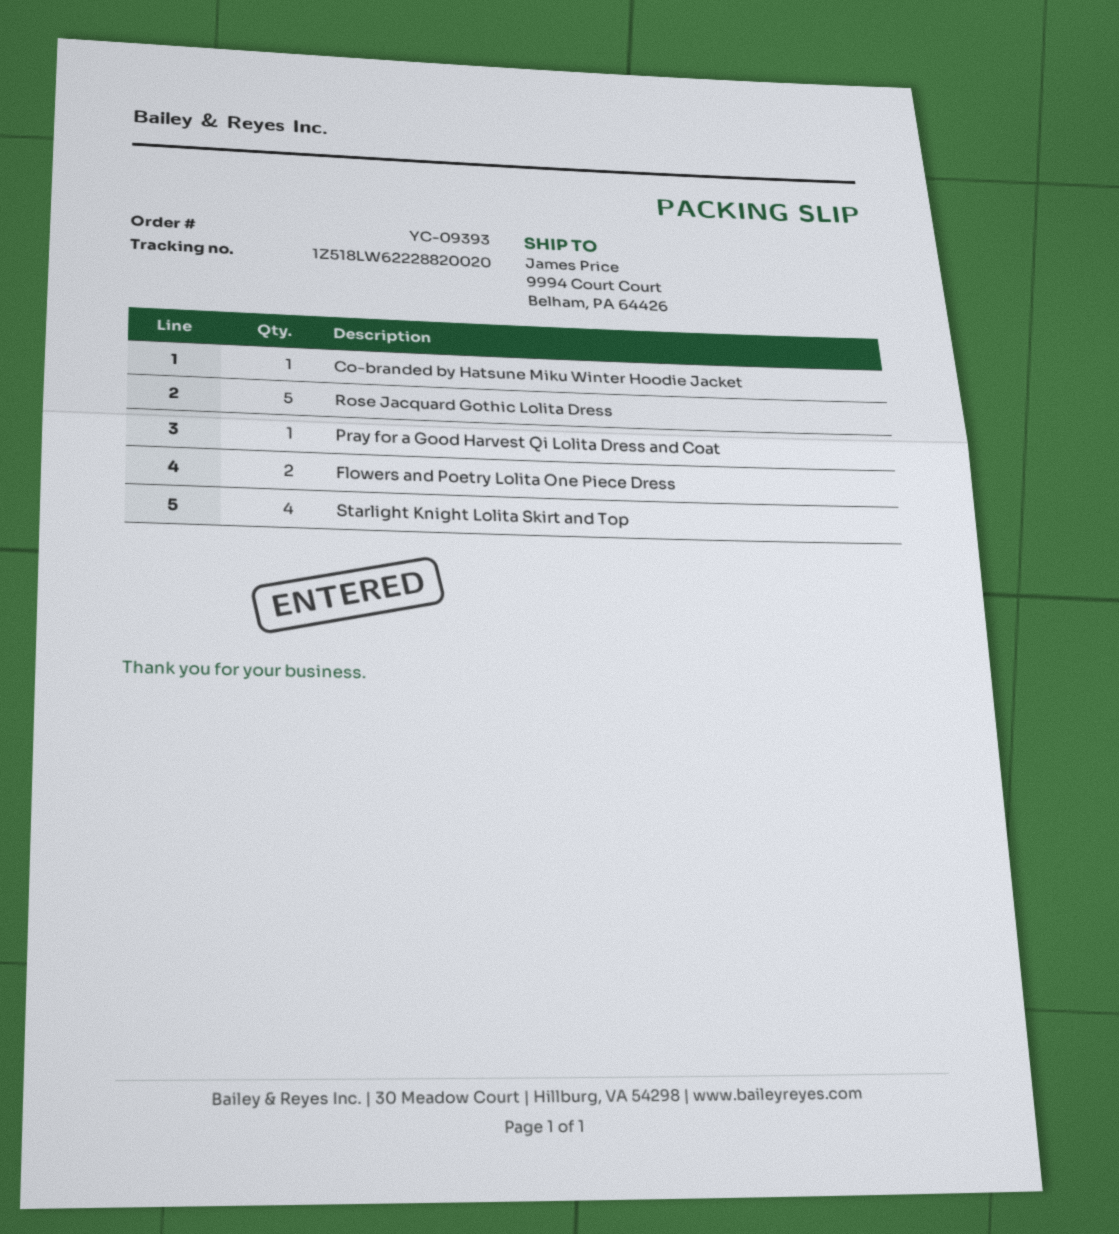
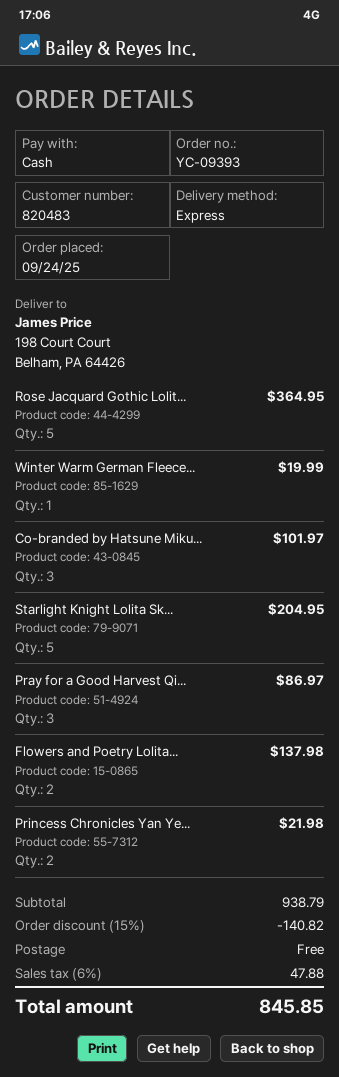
ship to: 9994 Court Court, Belham, PA 64426 -> 198 Court Court, Belham, PA 64426
Co-branded by Hatsune Miku Winter Hoodie Jacket: 1 -> 3
Pray for a Good Harvest Qi Lolita Dress and Coat: 1 -> 3
Starlight Knight Lolita Skirt and Top: 4 -> 5
Winter Warm German Fleece...: none -> 1
Princess Chronicles Yan Ye...: none -> 2

